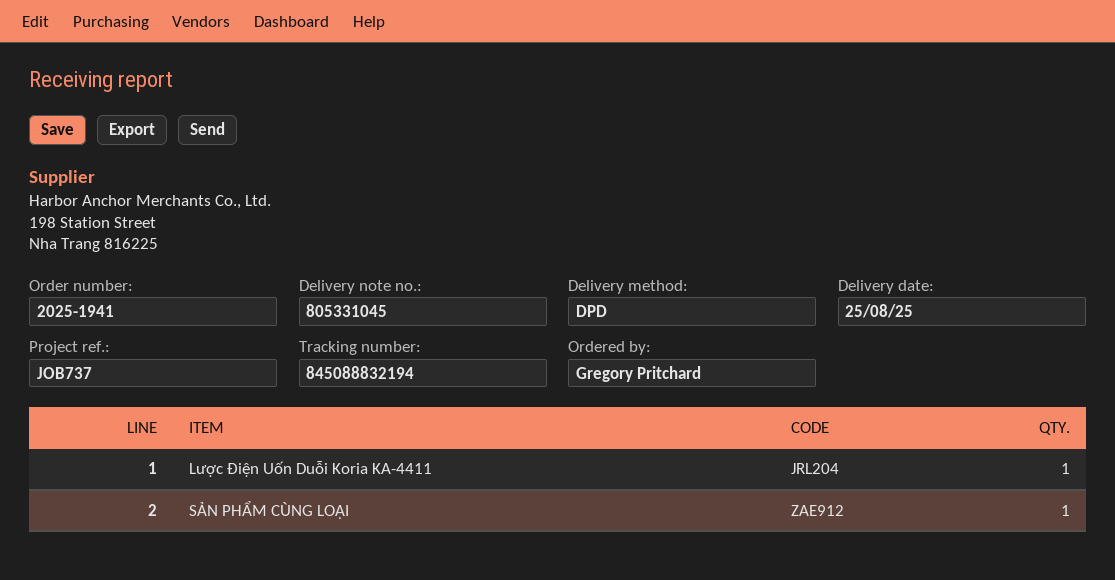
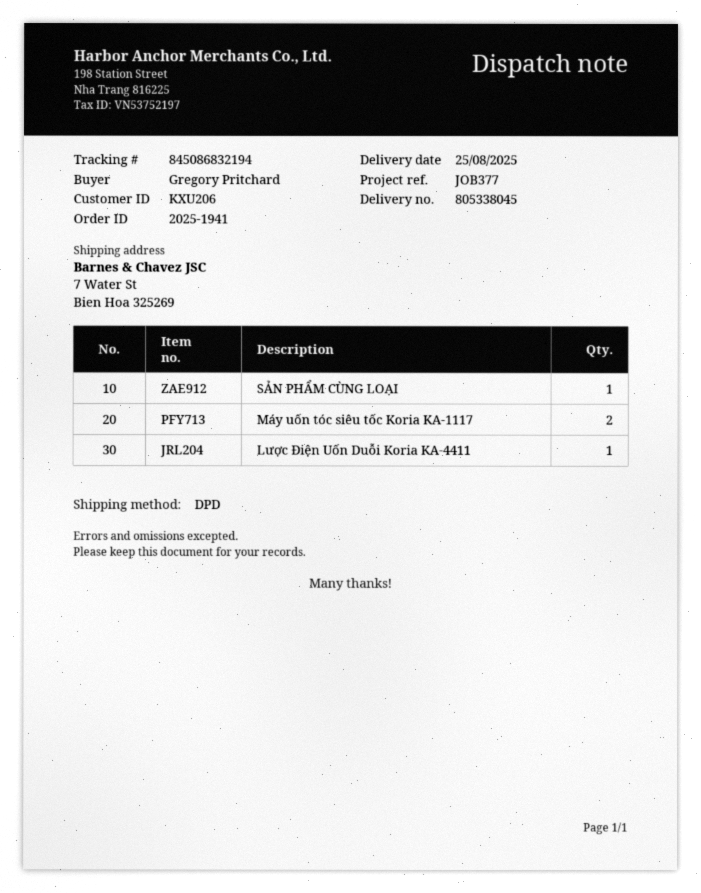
delivery note number: 805331045 -> 805338045
reference: JOB737 -> JOB377
tracking number: 845088832194 -> 845086832194
Máy uốn tóc siêu tốc Koria KA-1117: none -> 2

